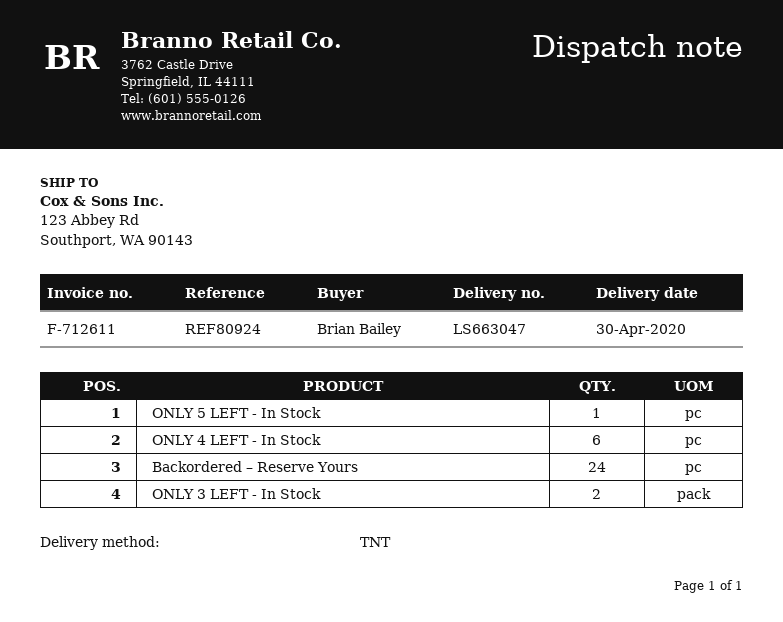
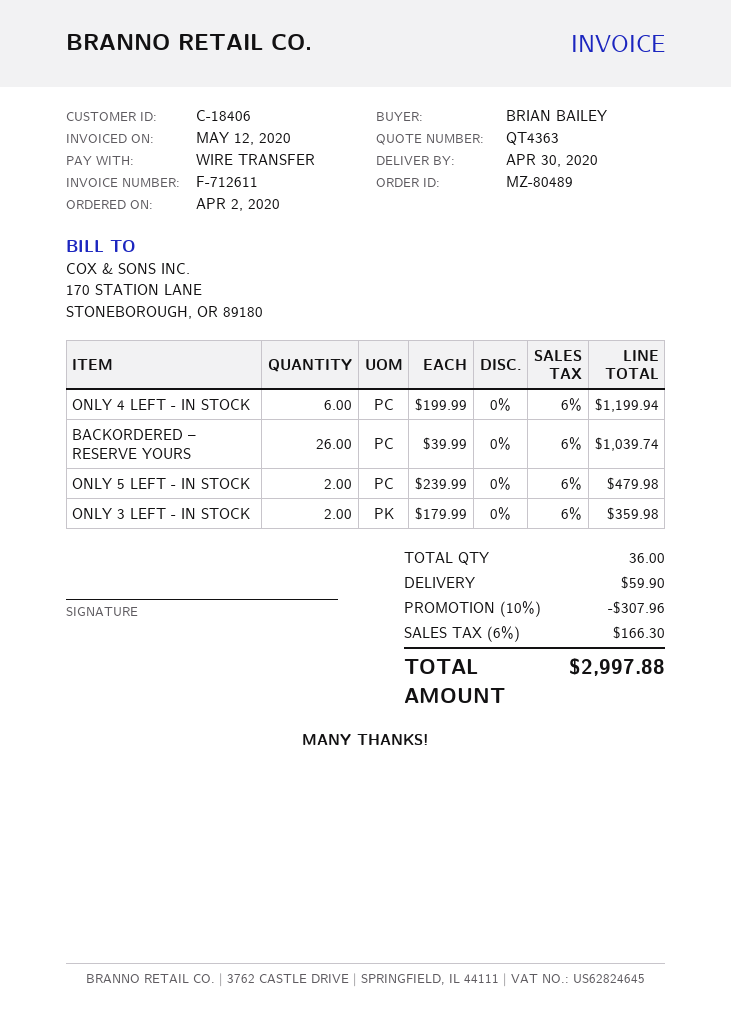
ONLY 5 LEFT - In Stock: 1 -> 2
Backordered – Reserve Yours: 24 -> 26

